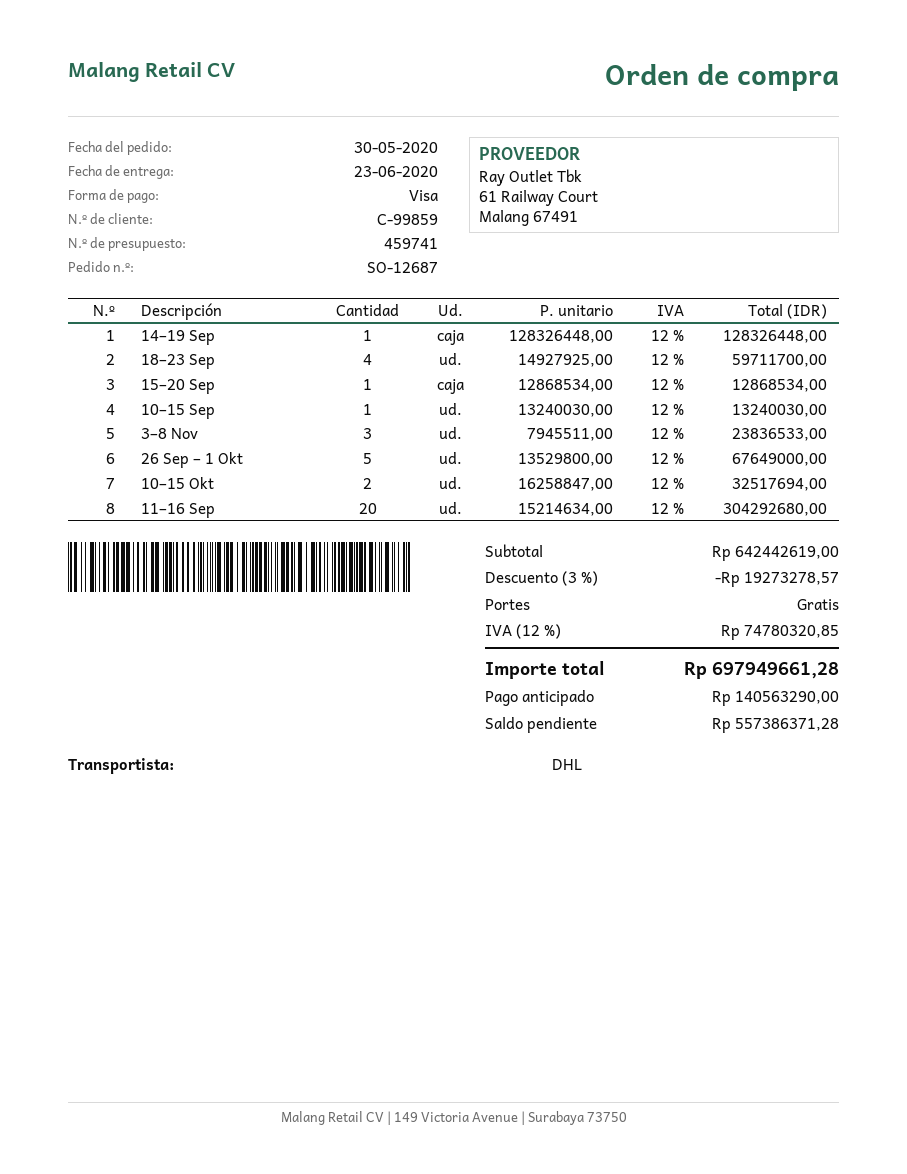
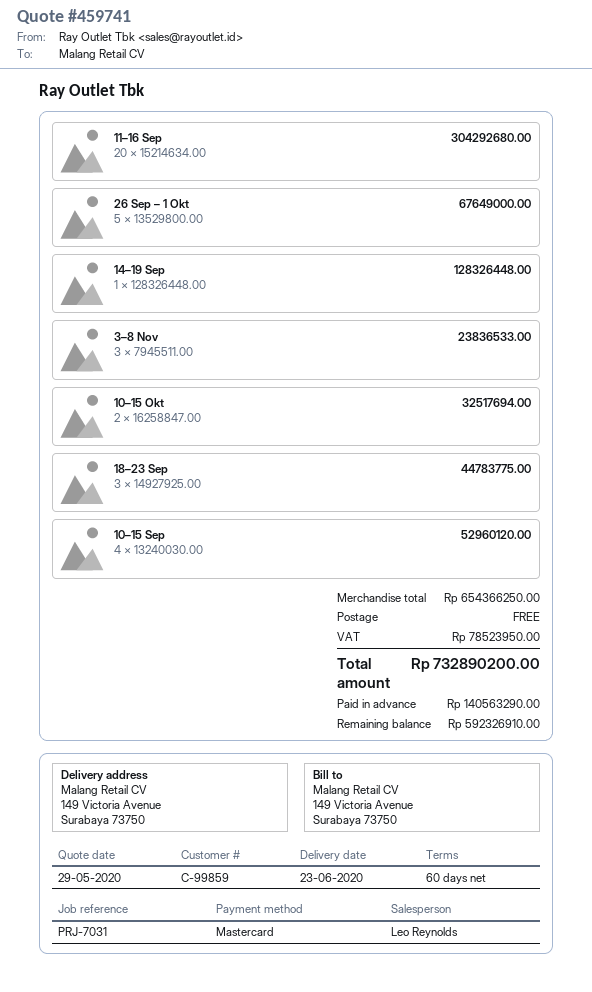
payment method: Visa -> Mastercard
18–23 Sep: 4 x 14927925.00 = 59711700.00 -> 3 x 14927925.00 = 44783775.00
15–20 Sep: 1 x 12868534.00 = 12868534.00 -> none
10–15 Sep: 1 x 13240030.00 = 13240030.00 -> 4 x 13240030.00 = 52960120.00
subtotal: 642442619.00 -> 654366250.00
discount: 3% = 19273278.57 -> none
tax: 74780320.85 -> 78523950.00
total: 697949661.28 -> 732890200.00
balance: 557386371.28 -> 592326910.00

